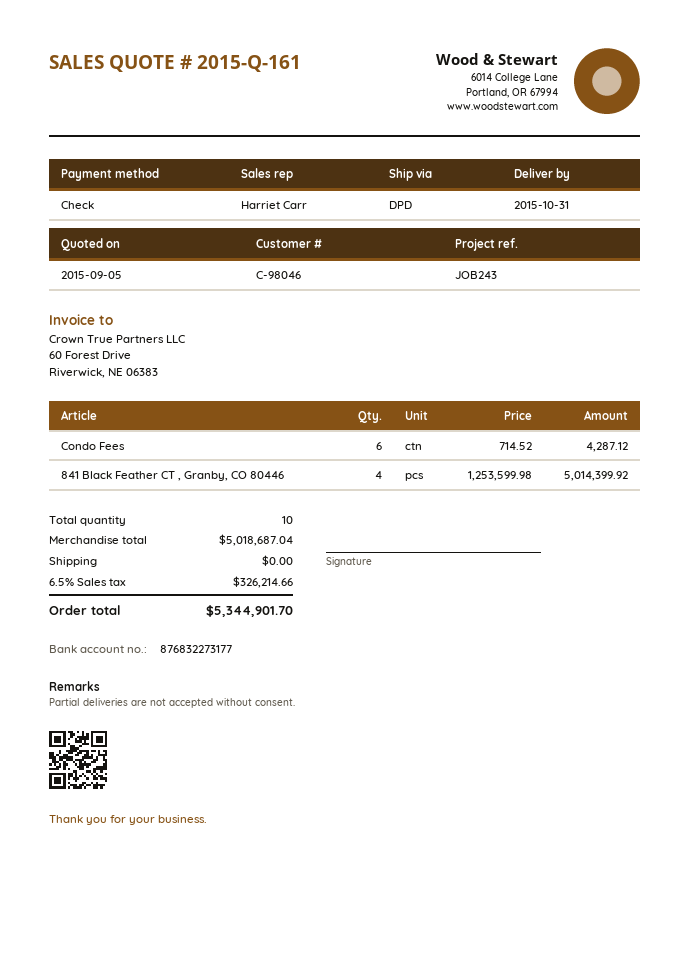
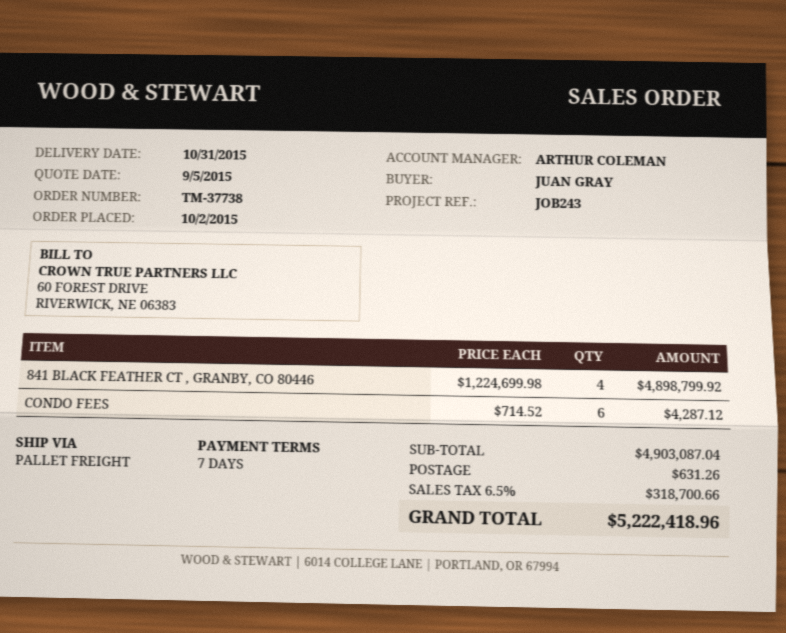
sales rep: Harriet Carr -> ARTHUR COLEMAN
shipping method: DPD -> pallet freight
841 Black Feather CT , Granby, CO 80446: 4 x 1253599.98 = 5014399.92 -> 4 x 1224699.98 = 4898799.92
subtotal: 5018687.04 -> 4903087.04
shipping: 0.00 -> 631.26
tax: 6.5% = 326214.66 -> 6.5% = 318700.66
total: 5344901.70 -> 5222418.96

